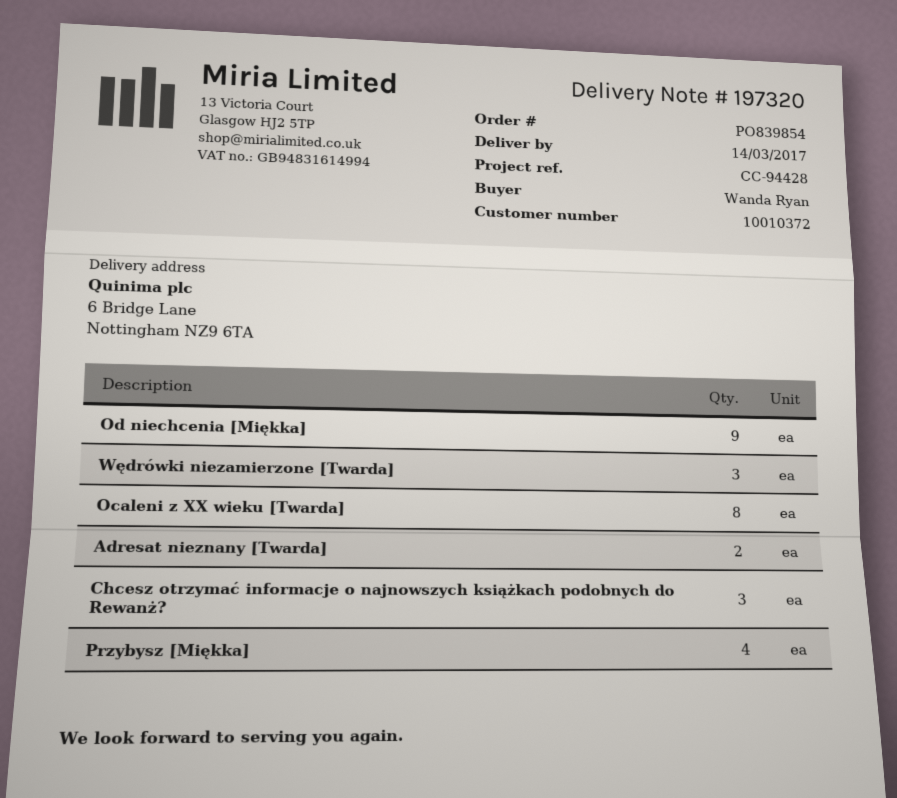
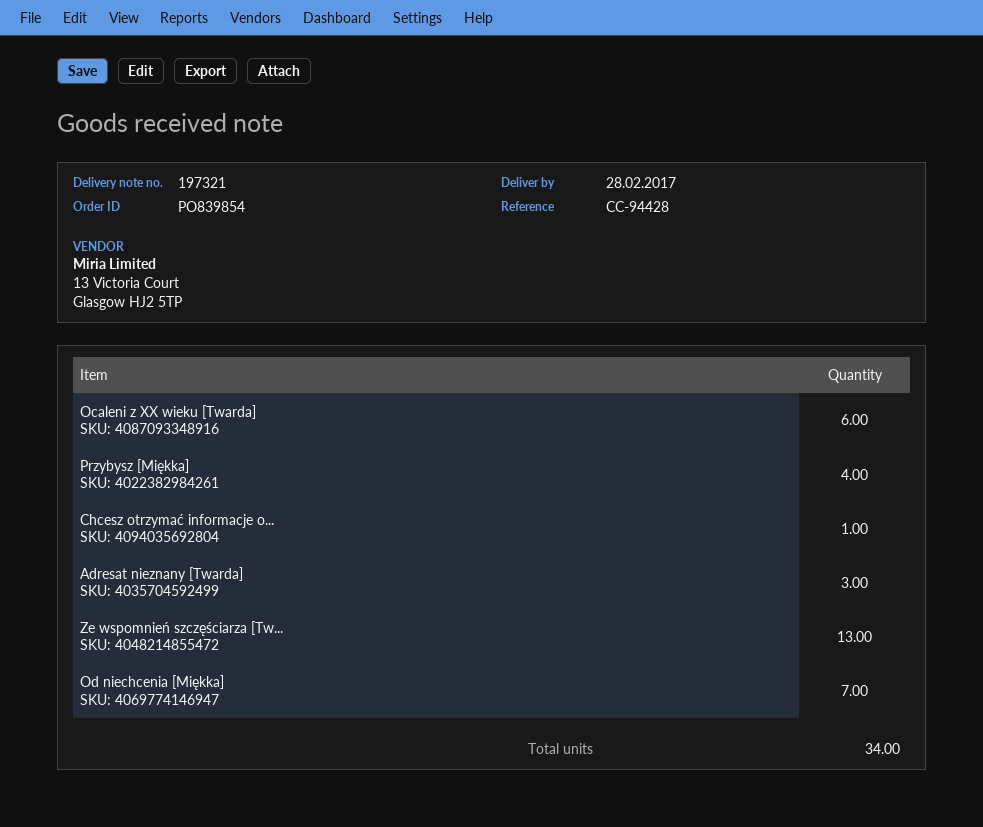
delivery note number: 197320 -> 197321
delivery date: 2017-03-14 -> 2017-02-28
Od niechcenia [Miękka]: 9 -> 7
Wędrówki niezamierzone [Twarda]: 3 -> none
Ocaleni z XX wieku [Twarda]: 8 -> 6
Adresat nieznany [Twarda]: 2 -> 3
Chcesz otrzymać informacje o najnowszych książkach podobnych do Rewanż?: 3 -> 1
Ze wspomnień szczęściarza [Tw...: none -> 13

